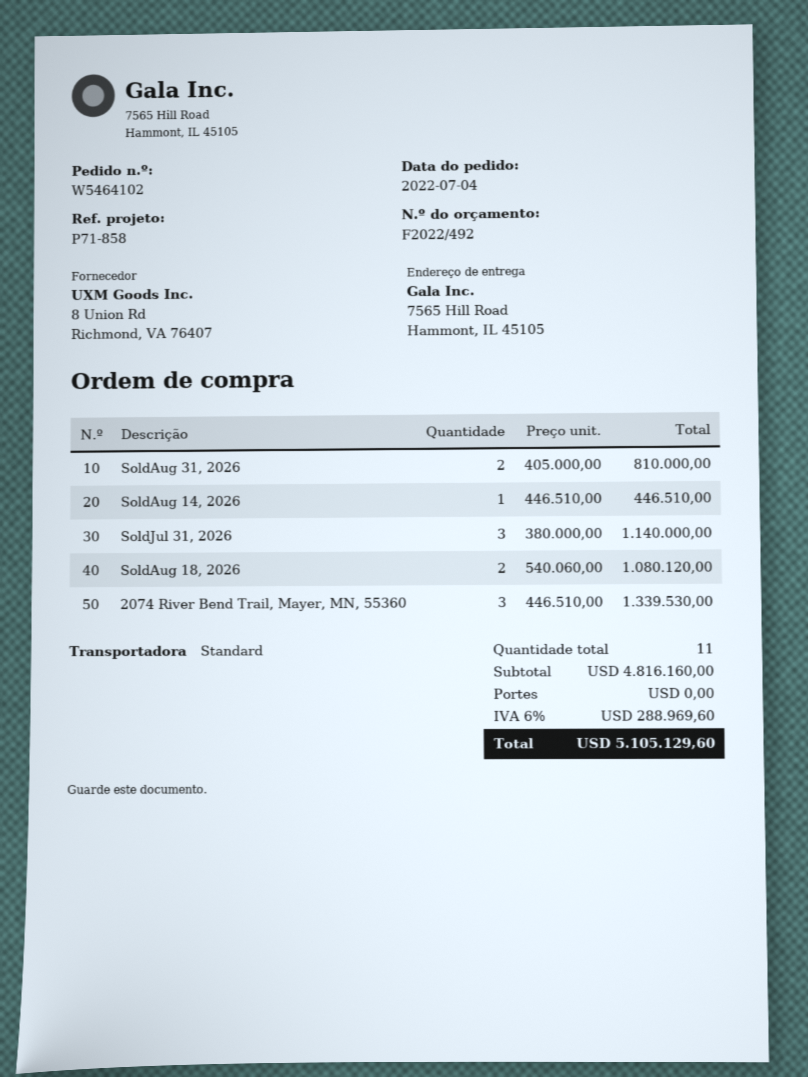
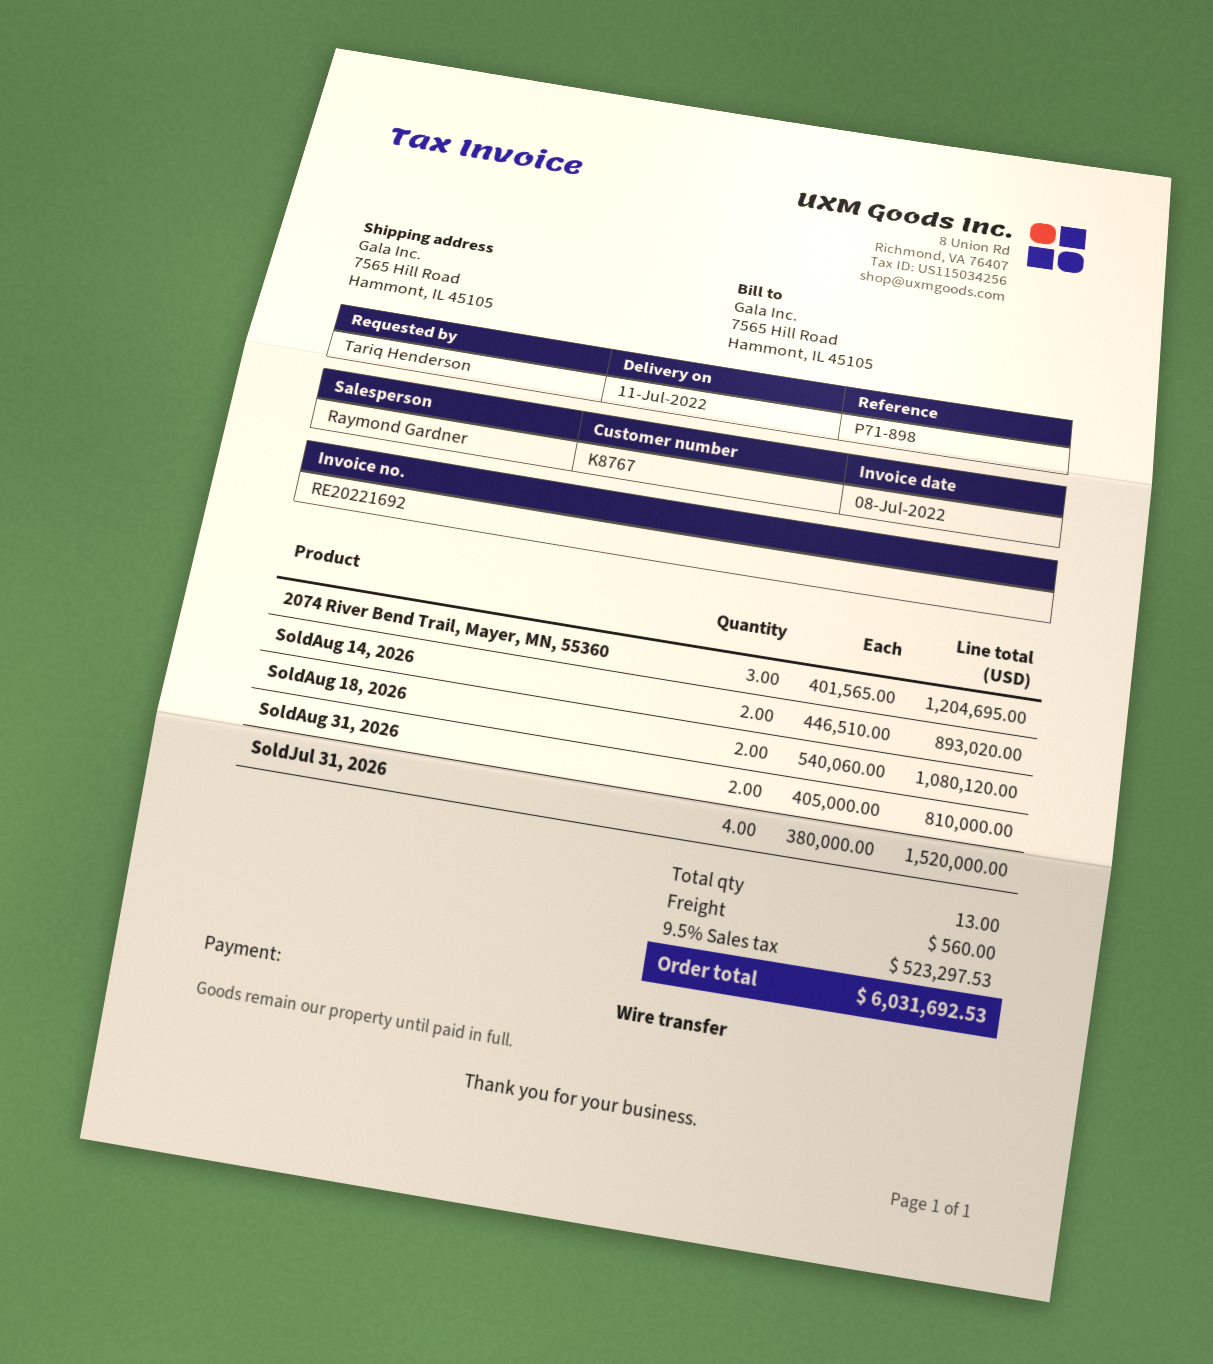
reference: P71-858 -> P71-898
SoldAug 14, 2026: 1 x 446510.00 = 446510.00 -> 2 x 446510.00 = 893020.00
SoldJul 31, 2026: 3 x 380000.00 = 1140000.00 -> 4 x 380000.00 = 1520000.00
2074 River Bend Trail, Mayer, MN, 55360: 3 x 446510.00 = 1339530.00 -> 3 x 401565.00 = 1204695.00
total quantity: 11 -> 13
shipping: 0.00 -> 560.00
tax: 6% = 288969.60 -> 9.5% = 523297.53
total: 5105129.60 -> 6031692.53

